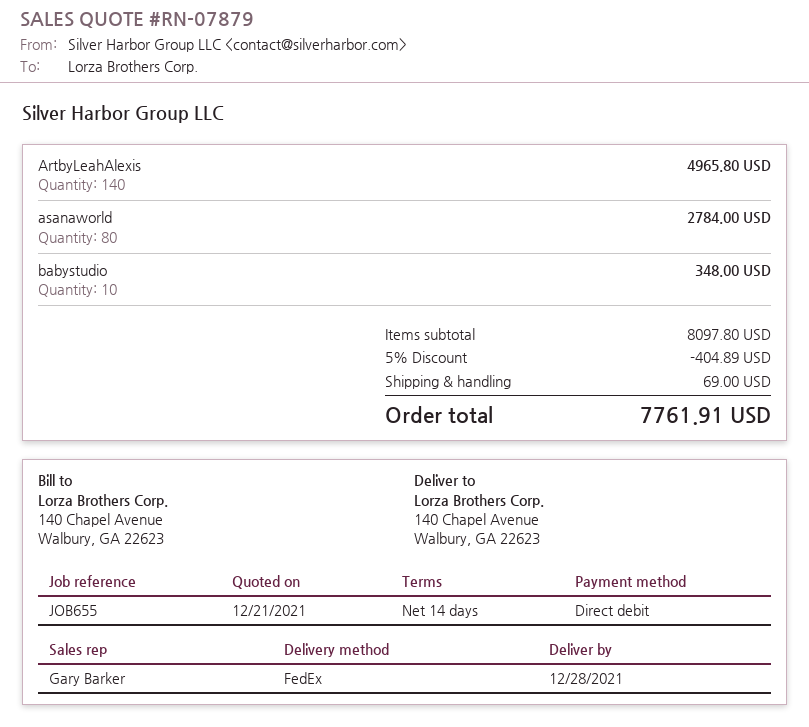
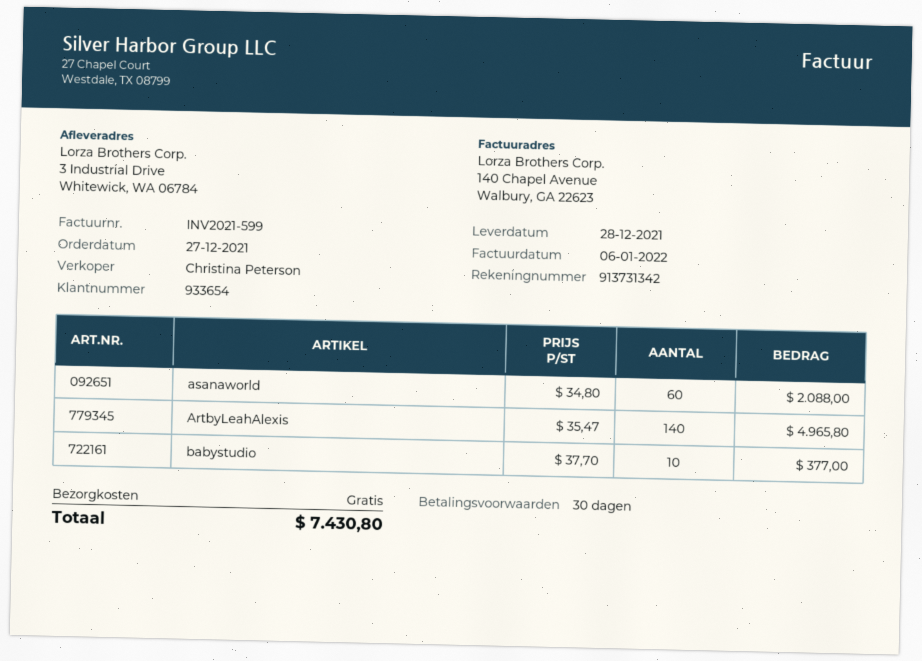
payment terms: 14 days -> 30 days
sales rep: Gary Barker -> Christina Peterson
ship to: 140 Chapel Avenue, Walbury, GA 22623 -> 3 Industrial Drive, Whitewick, WA 06784
asanaworld: 80 for 2784.00 -> 60 for 2088.00
babystudio: 10 for 348.00 -> 10 for 377.00
discount: 5% = 404.89 -> none
shipping: 69.00 -> 0.00
total: 7761.91 -> 7430.80

